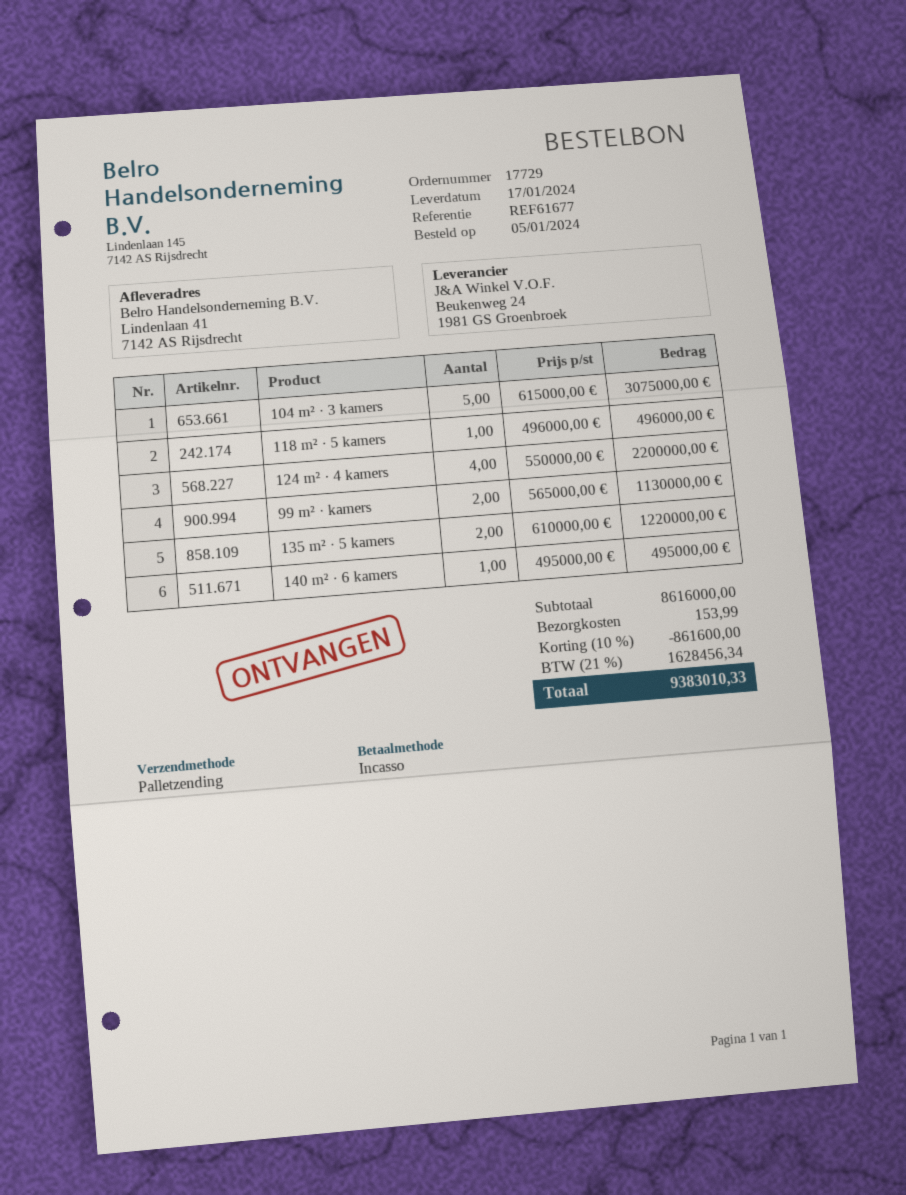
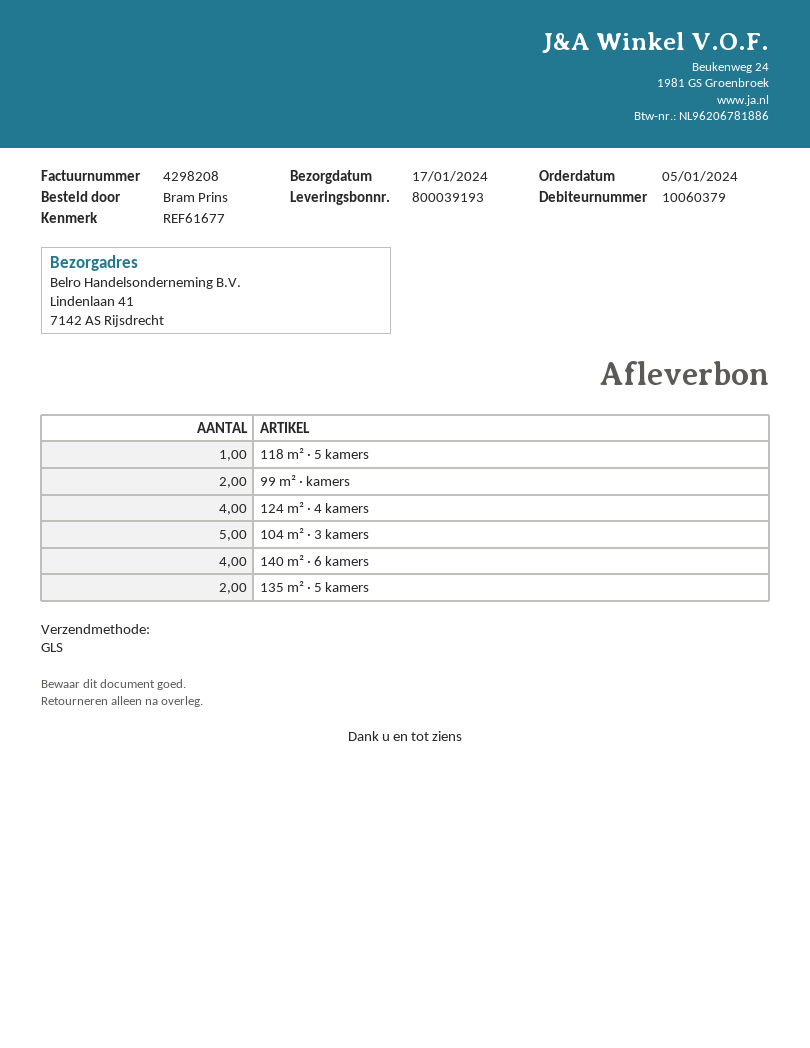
shipping method: pallet freight -> GLS
140 m² · 6 kamers: 1 -> 4

